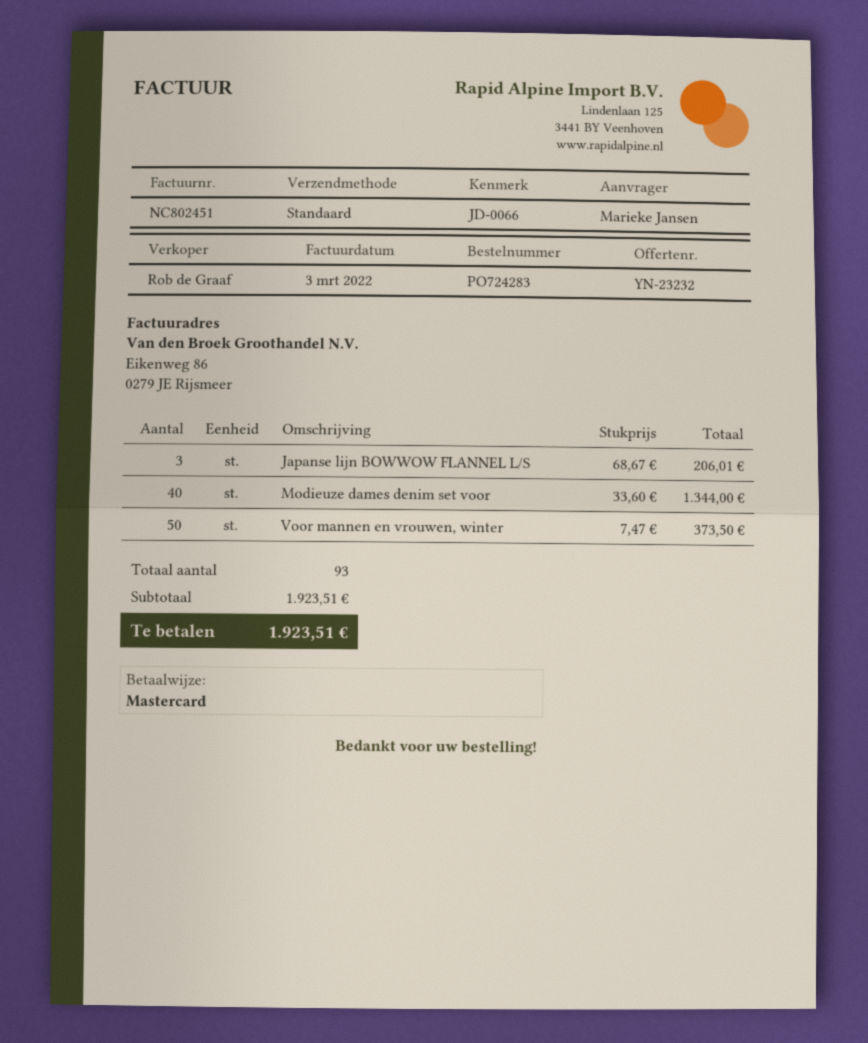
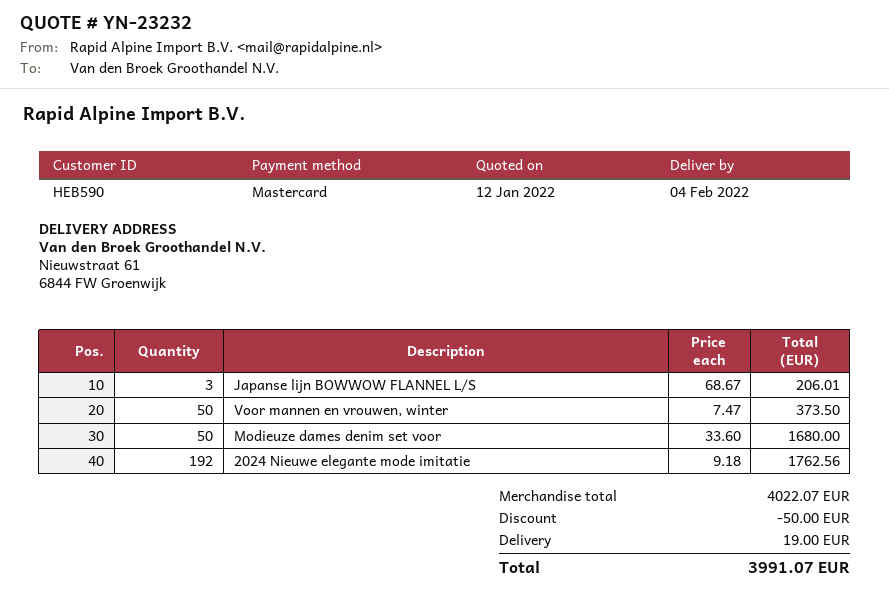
Modieuze dames denim set voor: 40 x 33.60 = 1344.00 -> 50 x 33.60 = 1680.00
2024 Nieuwe elegante mode imitatie: none -> 192 x 9.18 = 1762.56
subtotal: 1923.51 -> 4022.07
discount: none -> 50.00
shipping: none -> 19.00
total: 1923.51 -> 3991.07

